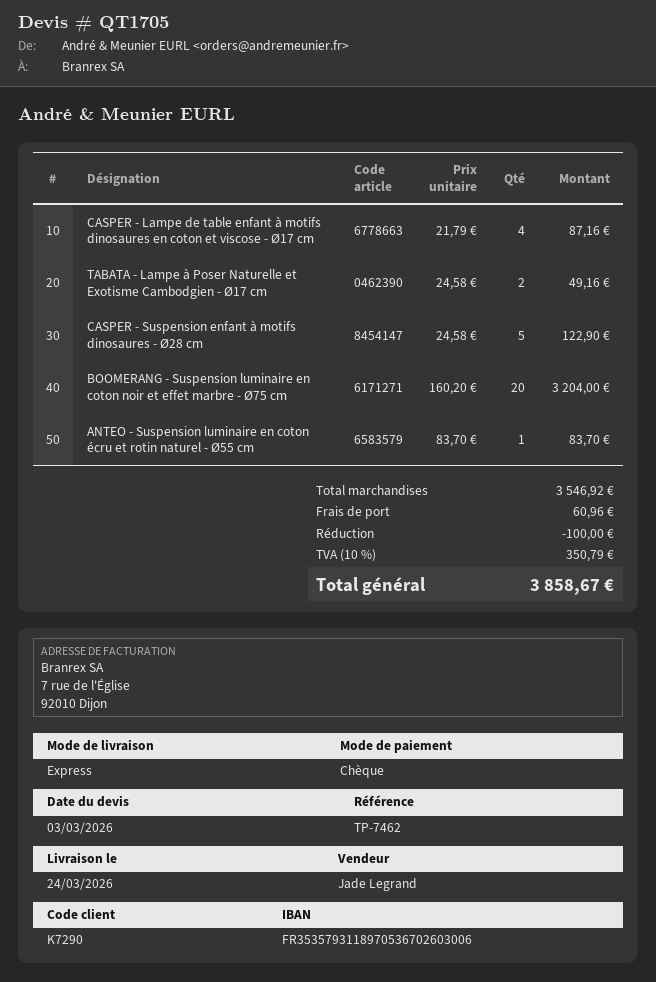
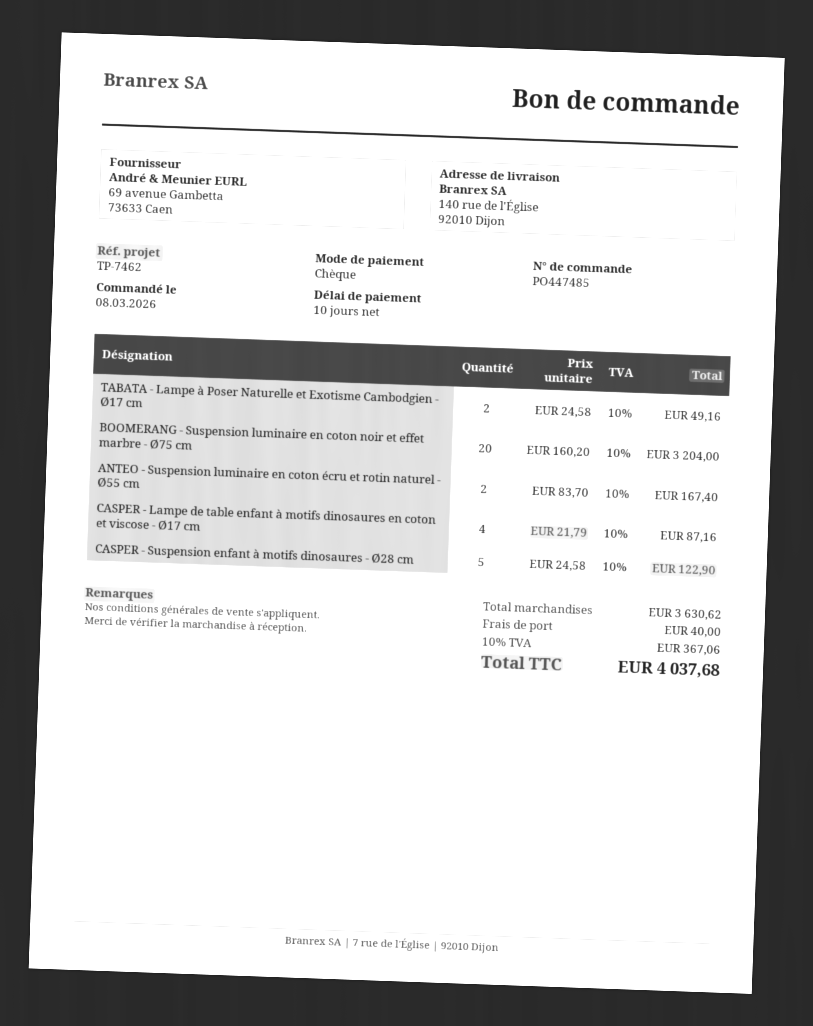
ANTEO - Suspension luminaire en coton écru et rotin naturel - Ø55 cm: 1 x 83.70 = 83.70 -> 2 x 83.70 = 167.40
subtotal: 3546.92 -> 3630.62
discount: 100.00 -> none
shipping: 60.96 -> 40.00
tax: 10% = 350.79 -> 10% = 367.06
total: 3858.67 -> 4037.68

